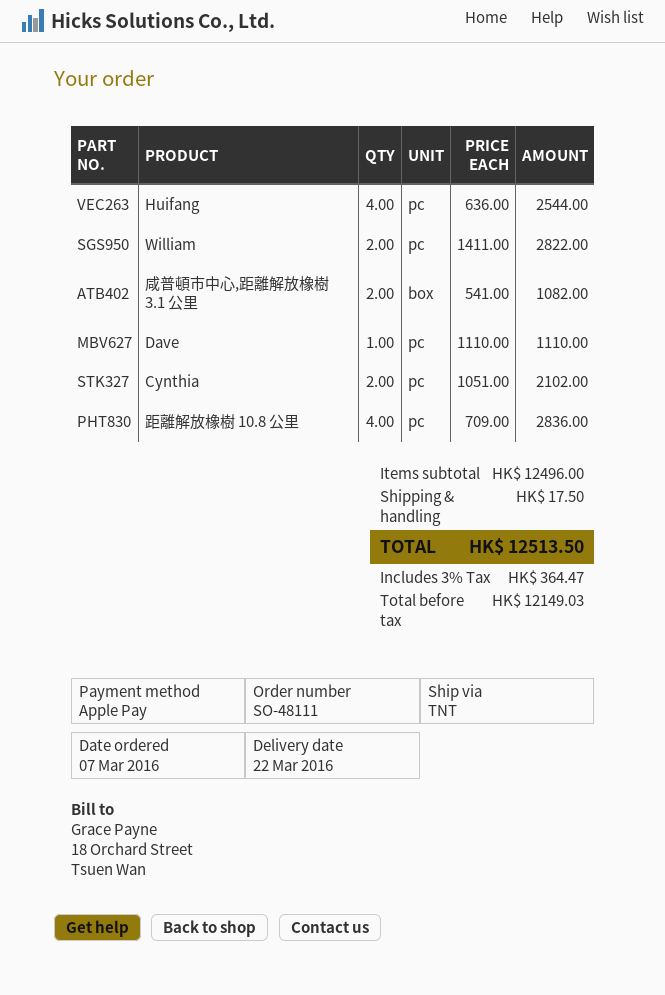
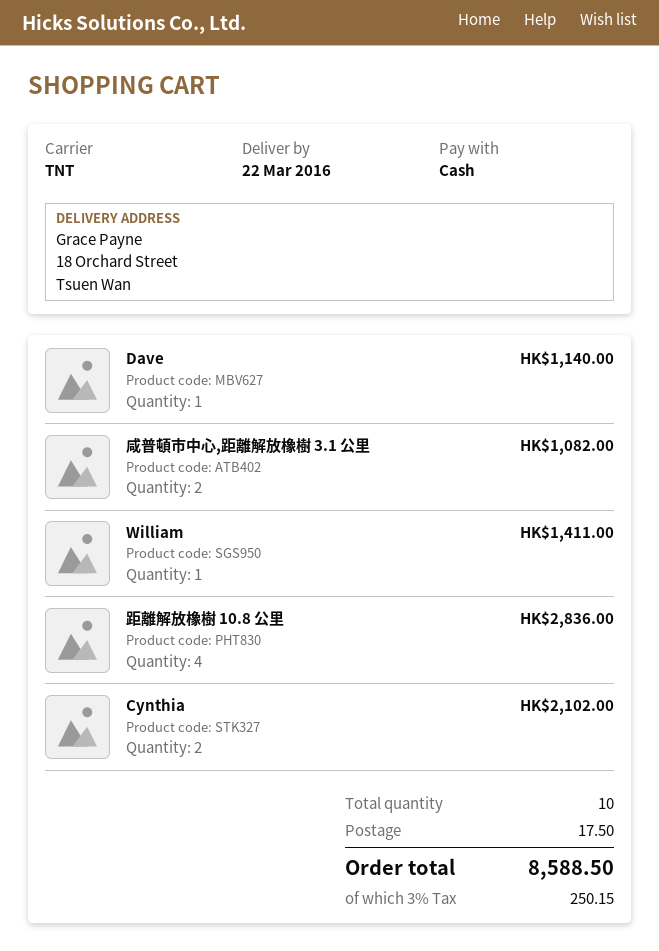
payment method: Apple Pay -> cash
Huifang: 4 for 2544.00 -> none
William: 2 for 2822.00 -> 1 for 1411.00
Dave: 1 for 1110.00 -> 1 for 1140.00
tax: 3% = 364.47 -> 3% = 250.15
total: 12513.50 -> 8588.50

